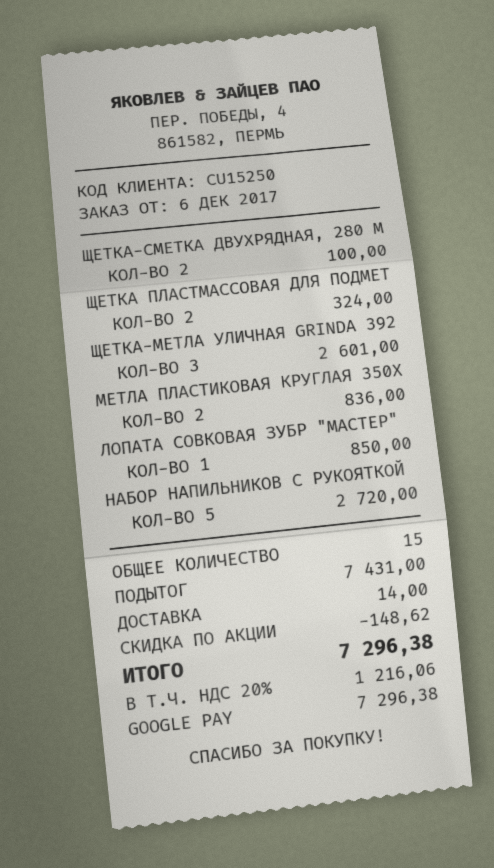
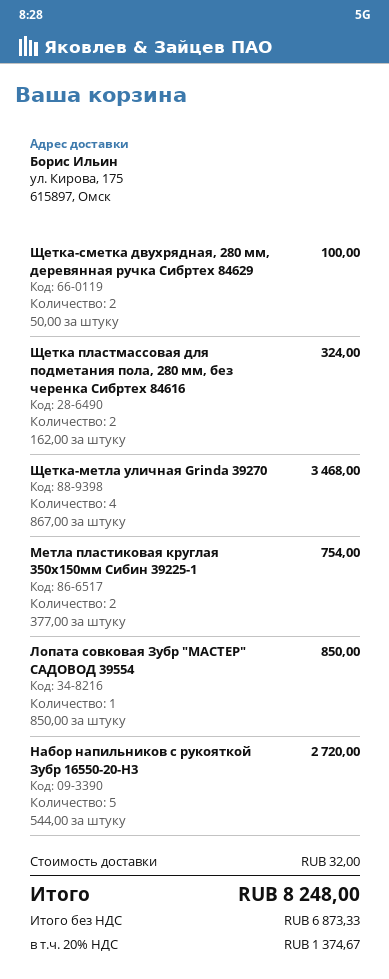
ЩЕТКА-МЕТЛА УЛИЧНАЯ GRINDA 392: 3 for 2601.00 -> 4 for 3468.00
МЕТЛА ПЛАСТИКОВАЯ КРУГЛАЯ 350Х: 2 for 836.00 -> 2 for 754.00
discount: 148.62 -> none
shipping: 14.00 -> 32.00
tax: 20% = 1216.06 -> 20% = 1374.67
total: 7296.38 -> 8248.00

